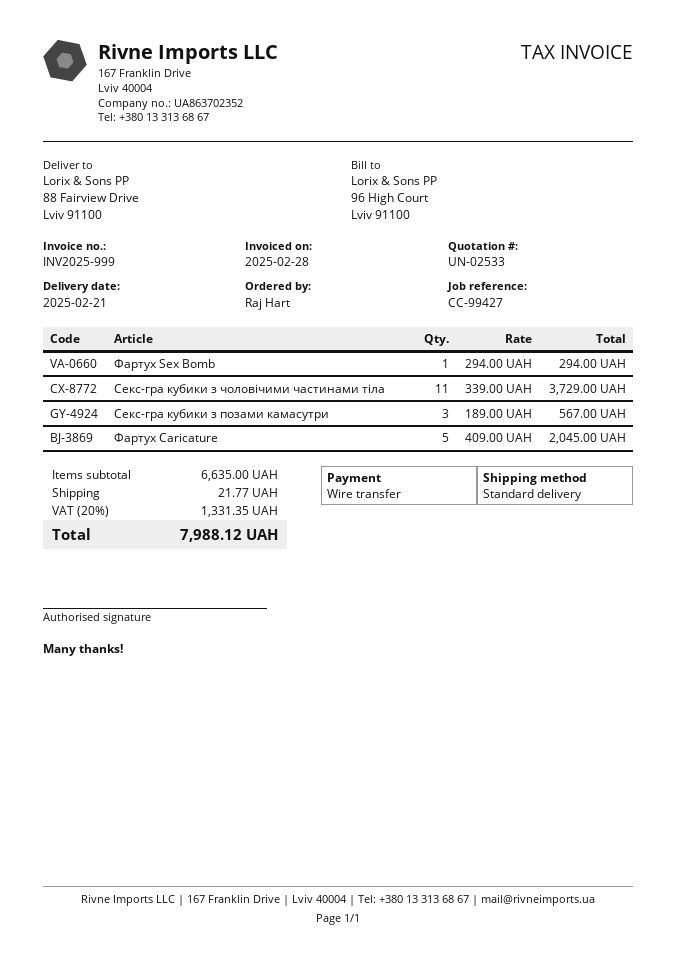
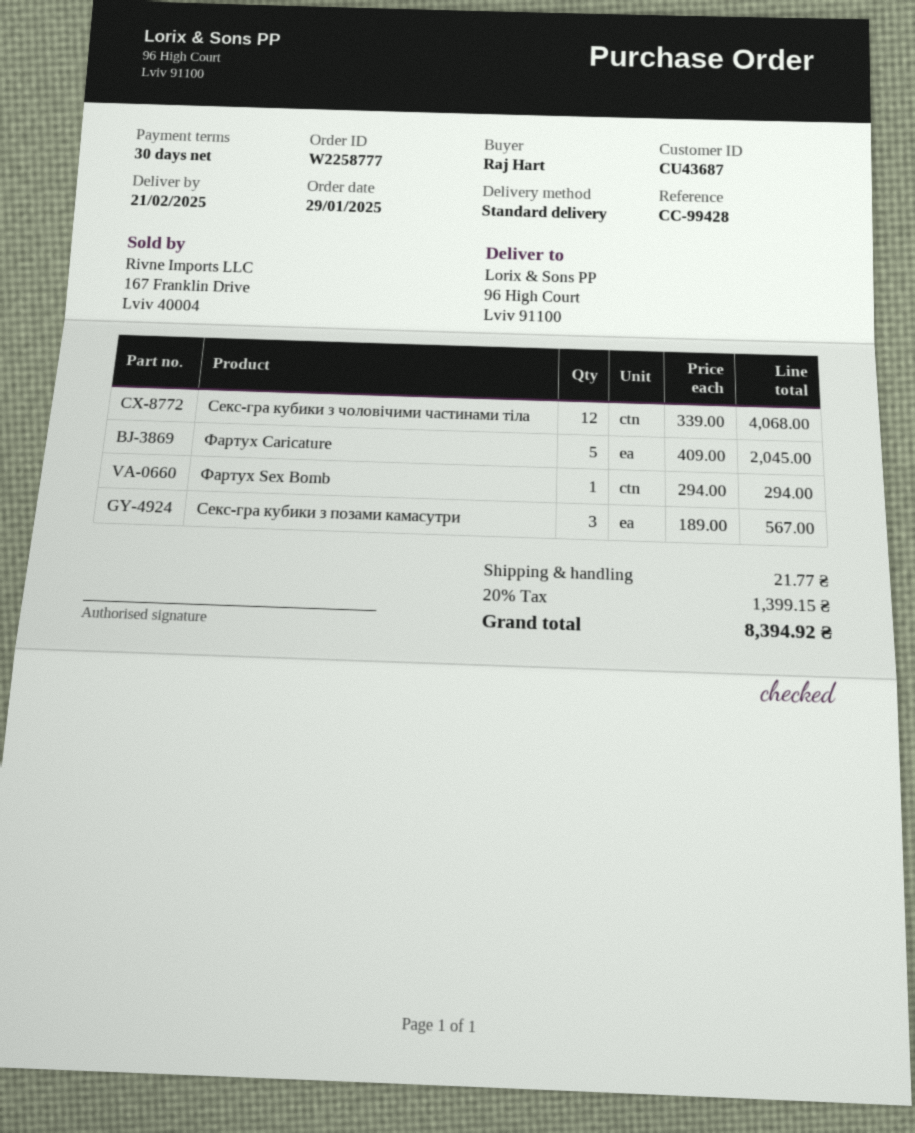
reference: CC-99427 -> CC-99428
ship to: 88 Fairview Drive, Lviv 91100 -> 96 High Court, Lviv 91100
Секс-гра кубики з чоловічими частинами тіла: 11 x 339.00 = 3729.00 -> 12 x 339.00 = 4068.00
tax: 20% = 1331.35 -> 20% = 1399.15
total: 7988.12 -> 8394.92

